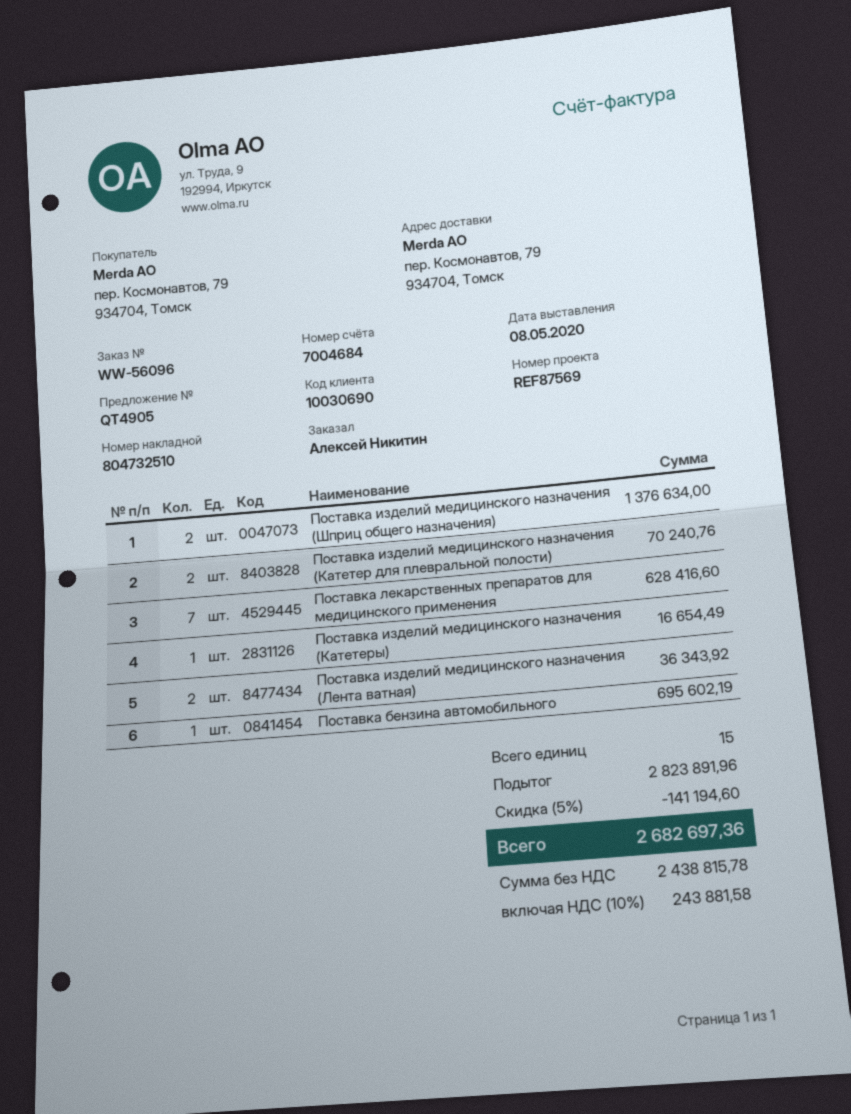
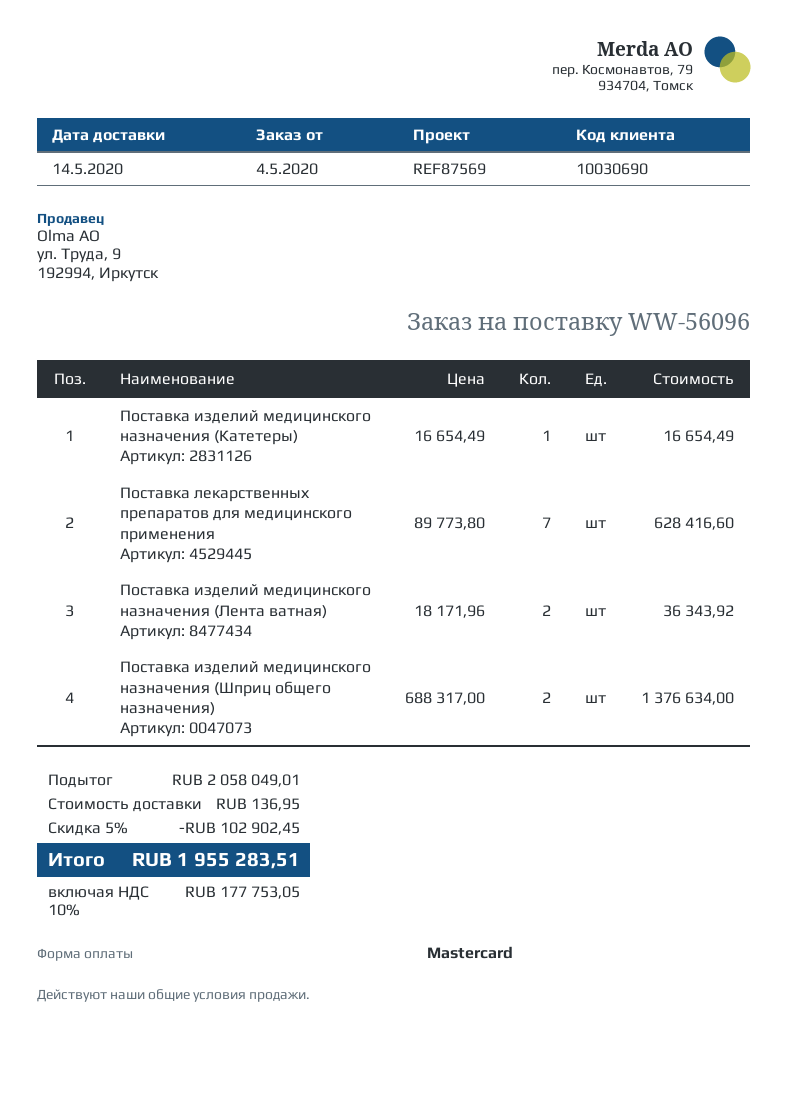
Поставка изделий медицинского назначения (Катетер для плевральной полости): 2 for 70240.76 -> none
Поставка бензина автомобильного: 1 for 695602.19 -> none
subtotal: 2823891.96 -> 2058049.01
discount: 5% = 141194.60 -> 5% = 102902.45
shipping: none -> 136.95
tax: 10% = 243881.58 -> 10% = 177753.05
total: 2682697.36 -> 1955283.51

